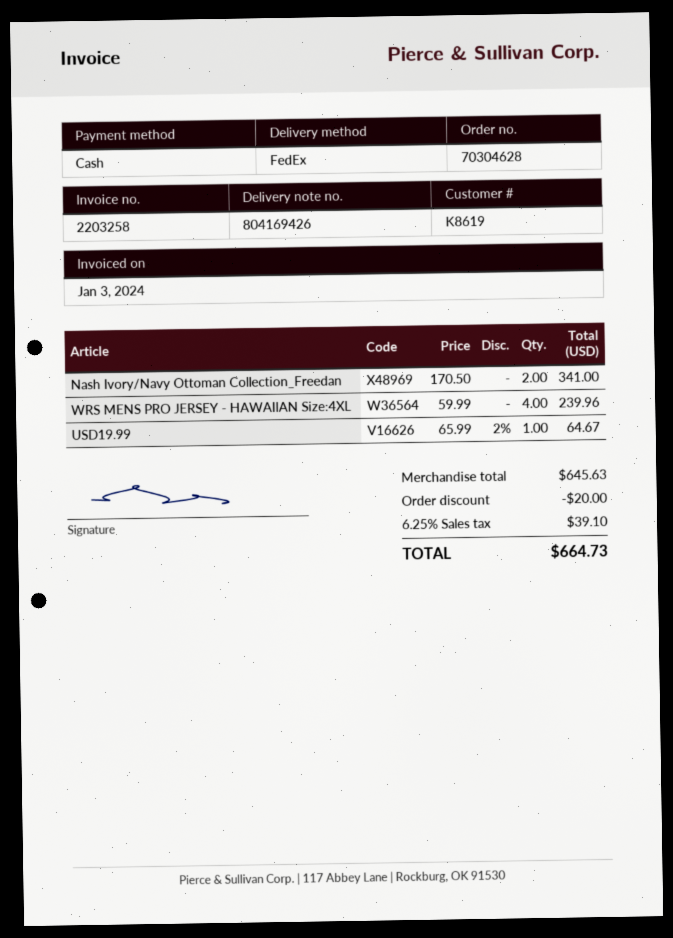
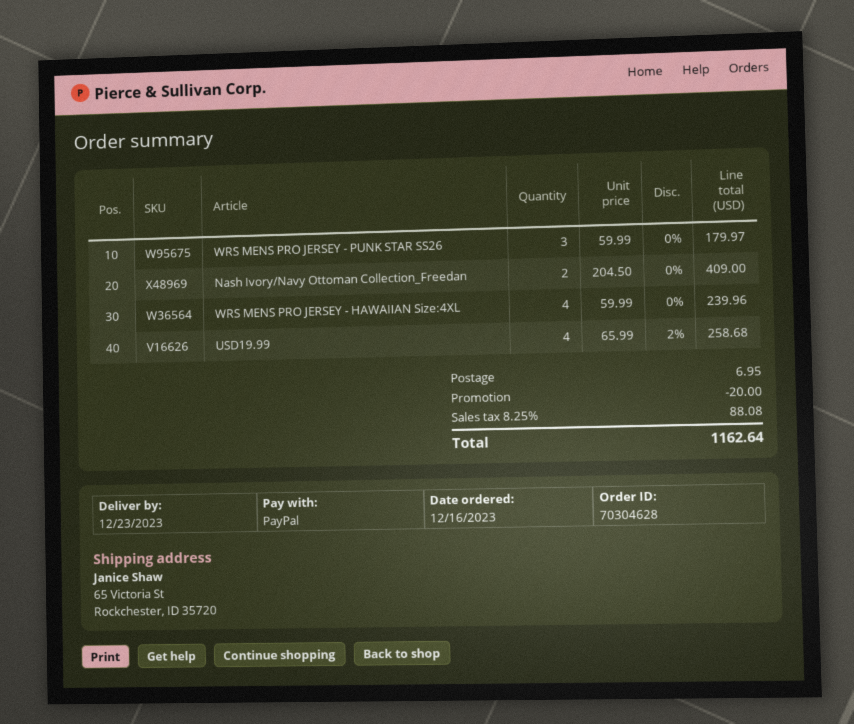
payment method: cash -> PayPal
Nash Ivory/Navy Ottoman Collection_Freedan: 2 x 170.50 = 341.00 -> 2 x 204.50 = 409.00
USD19.99: 1 x 65.99 - 2% = 64.67 -> 4 x 65.99 - 2% = 258.68
WRS MENS PRO JERSEY - PUNK STAR SS26: none -> 3 x 59.99 = 179.97
shipping: none -> 6.95
tax: 6.25% = 39.10 -> 8.25% = 88.08
total: 664.73 -> 1162.64

